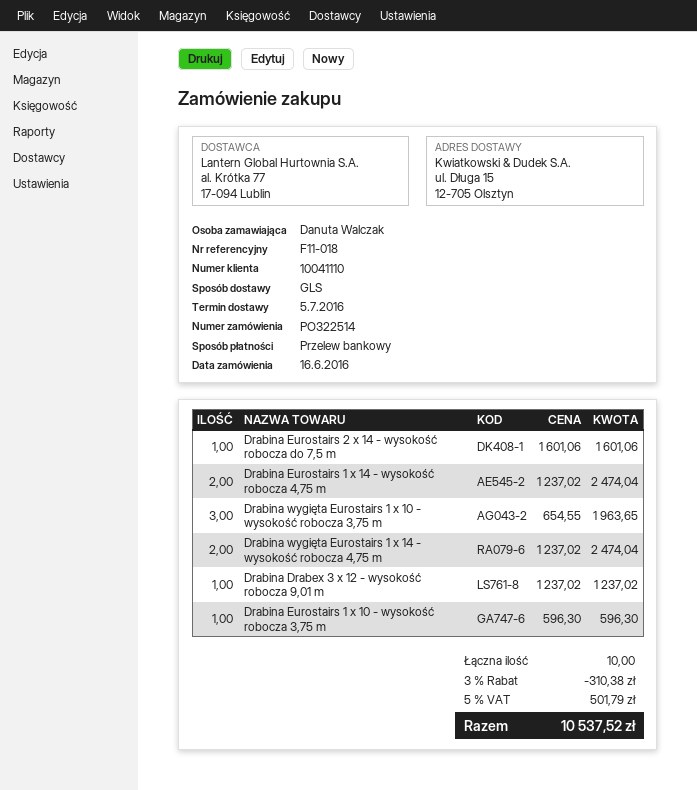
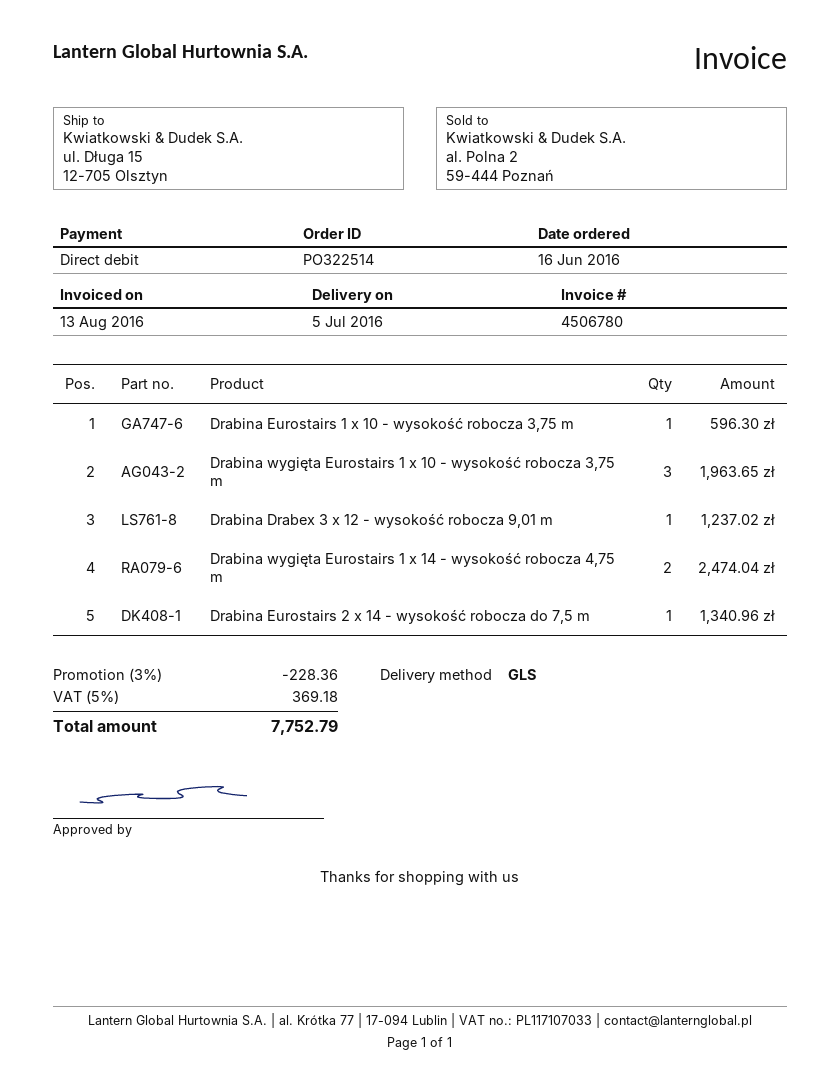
payment method: bank transfer -> direct debit
Drabina Eurostairs 2 x 14 - wysokość robocza do 7,5 m: 1 for 1601.06 -> 1 for 1340.96
Drabina Eurostairs 1 x 14 - wysokość robocza 4,75 m: 2 for 2474.04 -> none
discount: 3% = 310.38 -> 3% = 228.36
tax: 5% = 501.79 -> 5% = 369.18
total: 10537.52 -> 7752.79

